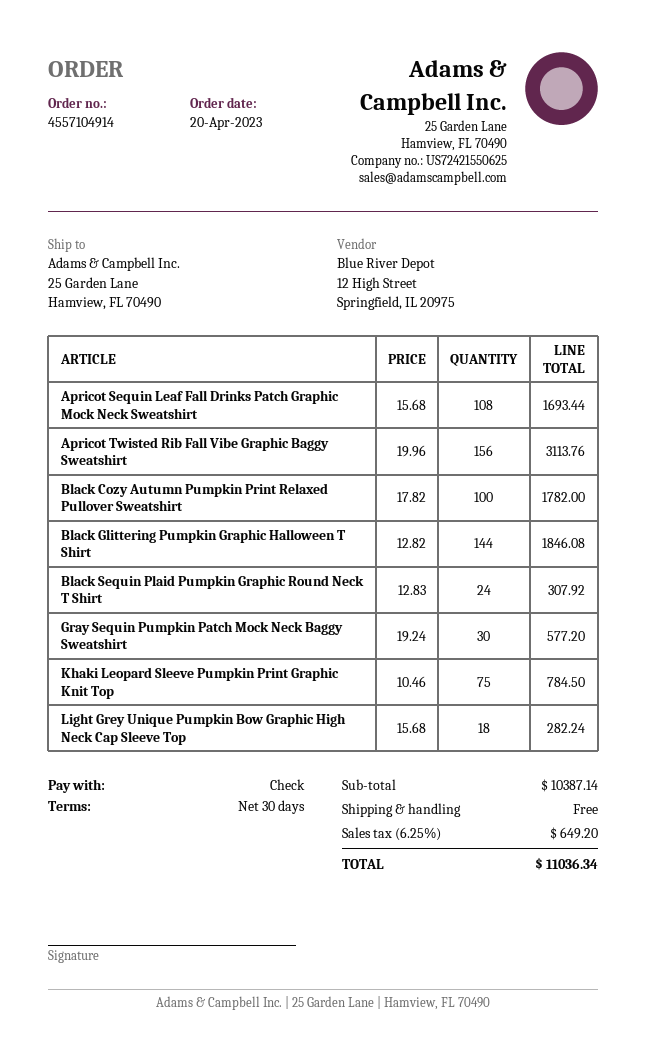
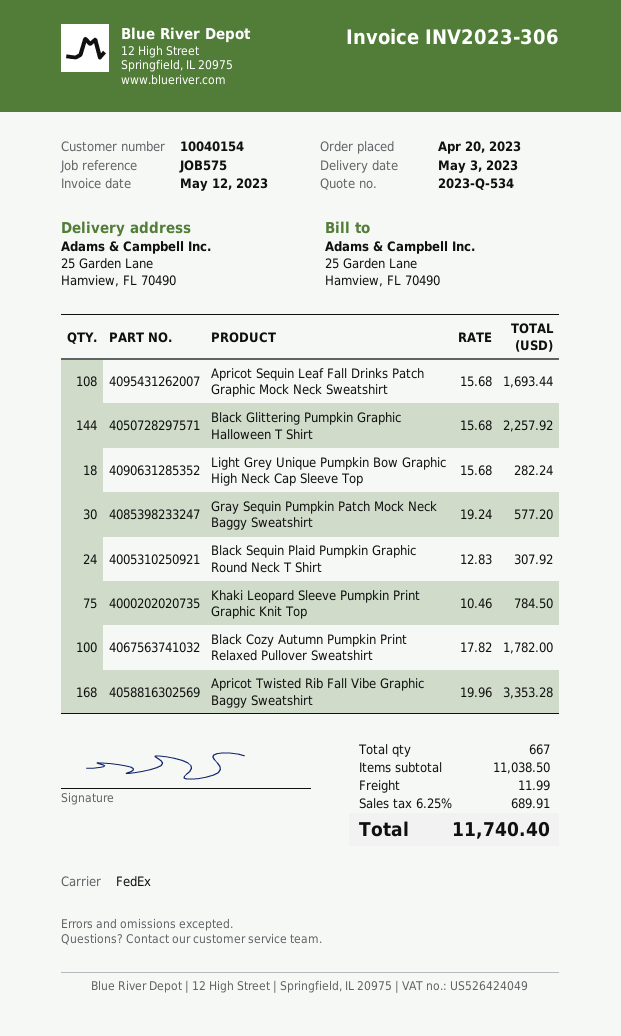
Apricot Twisted Rib Fall Vibe Graphic Baggy Sweatshirt: 156 x 19.96 = 3113.76 -> 168 x 19.96 = 3353.28
Black Glittering Pumpkin Graphic Halloween T Shirt: 144 x 12.82 = 1846.08 -> 144 x 15.68 = 2257.92
subtotal: 10387.14 -> 11038.50
shipping: 0.00 -> 11.99
tax: 6.25% = 649.20 -> 6.25% = 689.91
total: 11036.34 -> 11740.40

